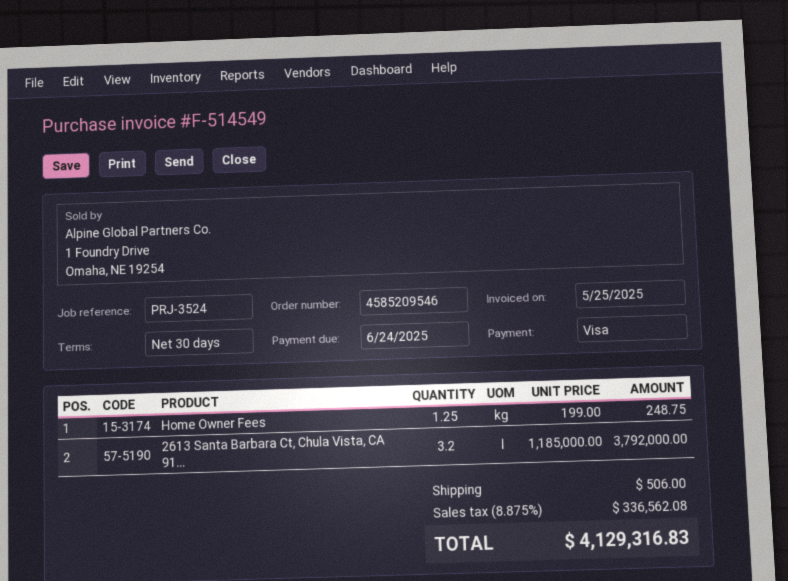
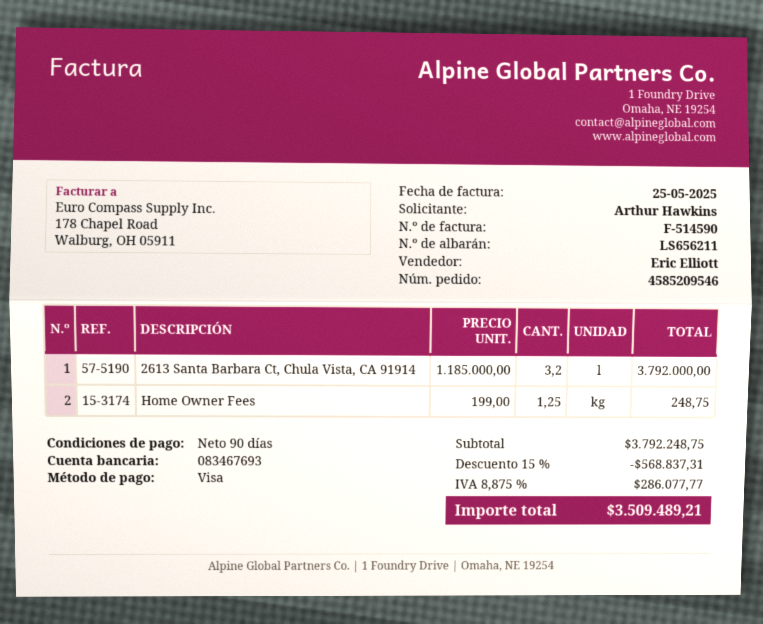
invoice number: F-514549 -> F-514590
payment terms: 30 days -> 90 days
discount: none -> 15% = 568837.31
shipping: 506.00 -> none
tax: 8.875% = 336562.08 -> 8.875% = 286077.77
total: 4129316.83 -> 3509489.21

